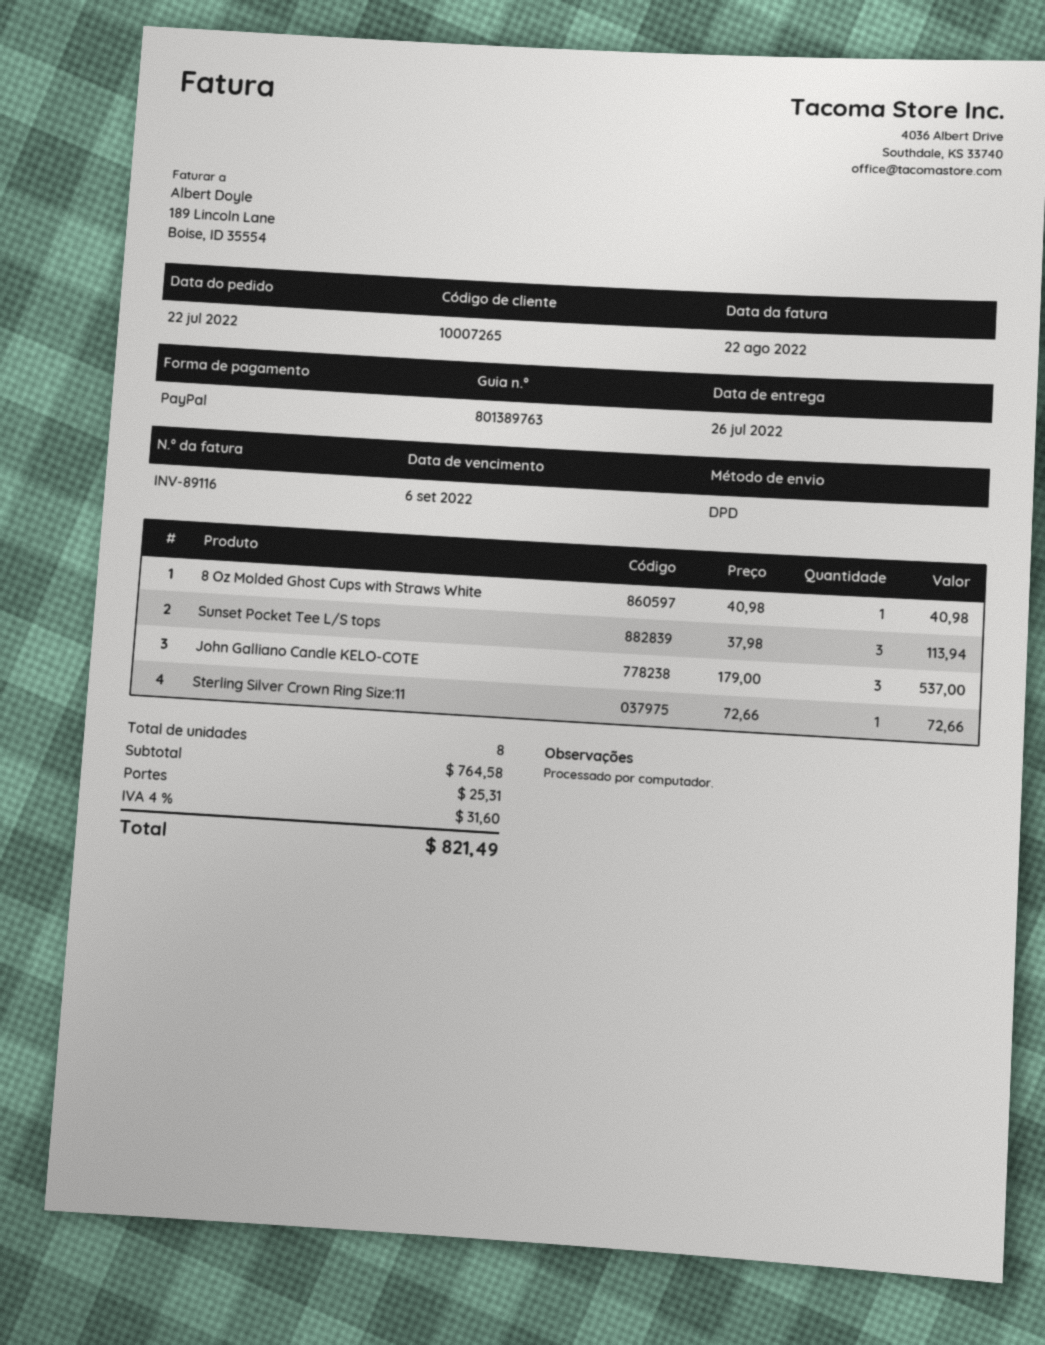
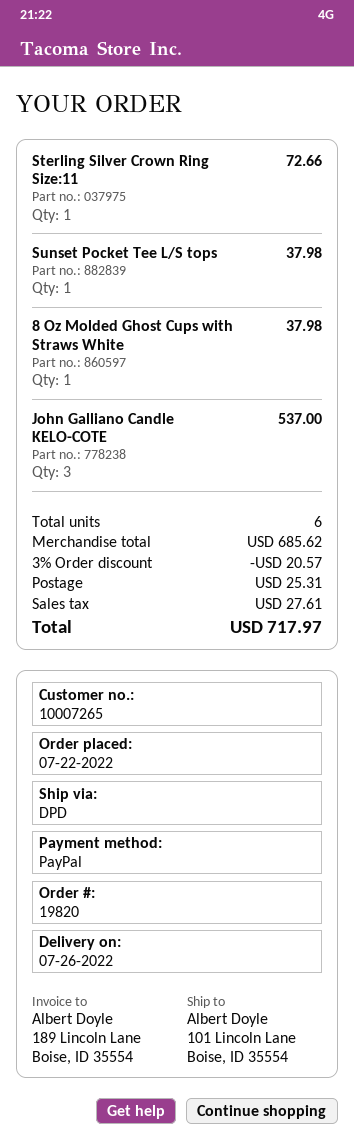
8 Oz Molded Ghost Cups with Straws White: 1 for 40.98 -> 1 for 37.98
Sunset Pocket Tee L/S tops: 3 for 113.94 -> 1 for 37.98
total quantity: 8 -> 6
subtotal: 764.58 -> 685.62
discount: none -> 3% = 20.57
tax: 31.60 -> 27.61
total: 821.49 -> 717.97

